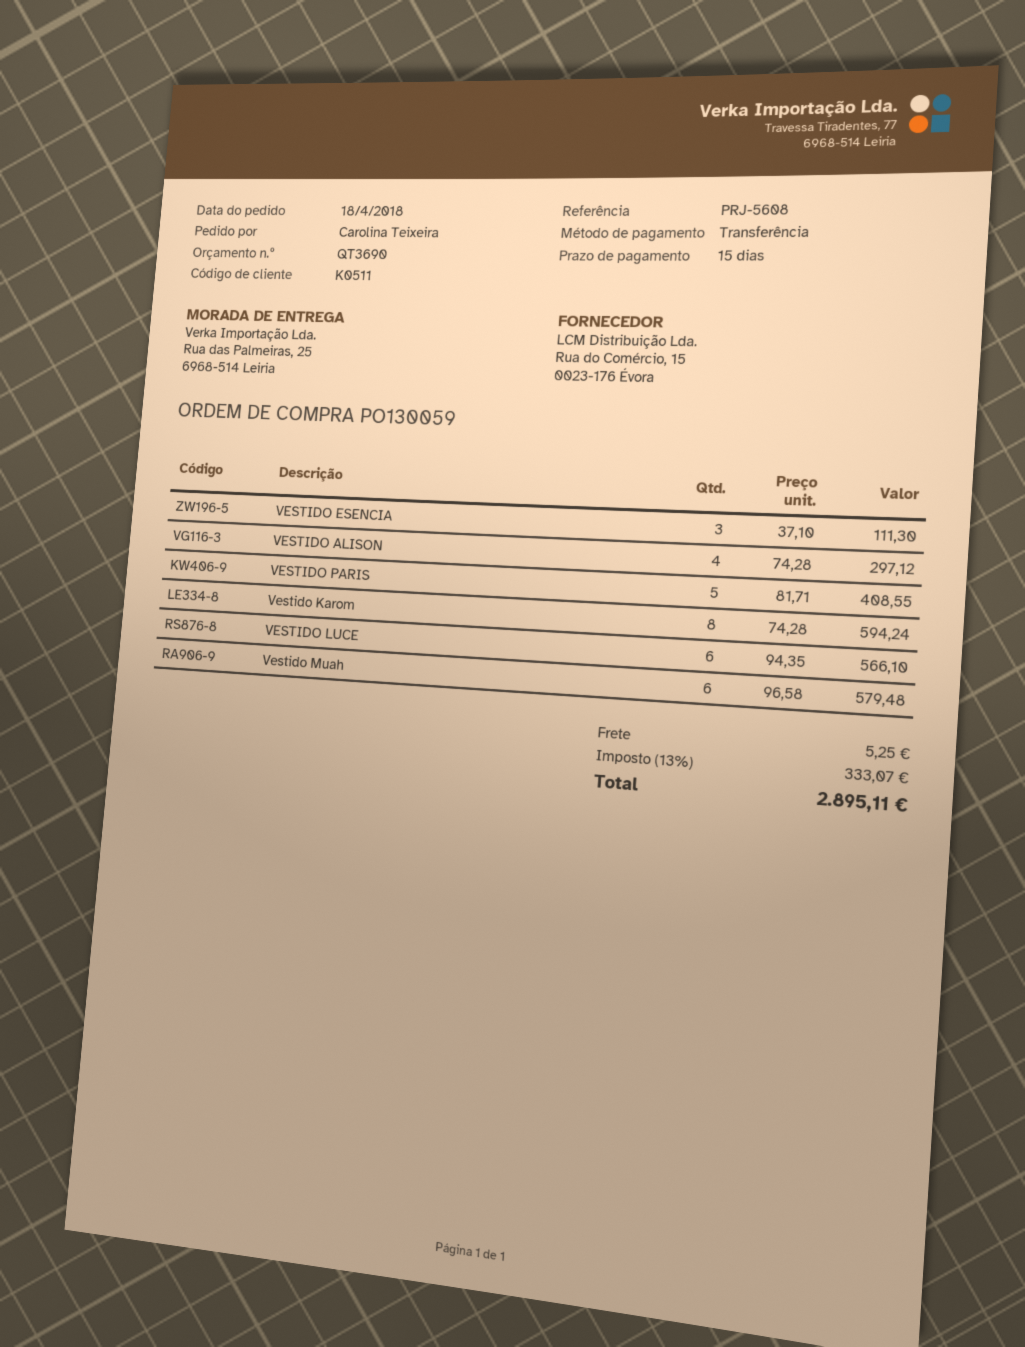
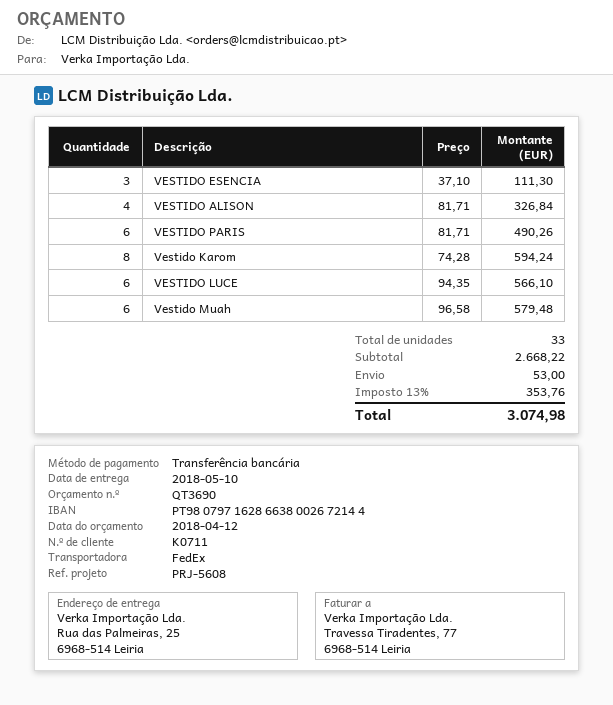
customer number: K0511 -> K0711
VESTIDO ALISON: 4 x 74.28 = 297.12 -> 4 x 81.71 = 326.84
VESTIDO PARIS: 5 x 81.71 = 408.55 -> 6 x 81.71 = 490.26
shipping: 5.25 -> 53.00
tax: 13% = 333.07 -> 13% = 353.76
total: 2895.11 -> 3074.98

